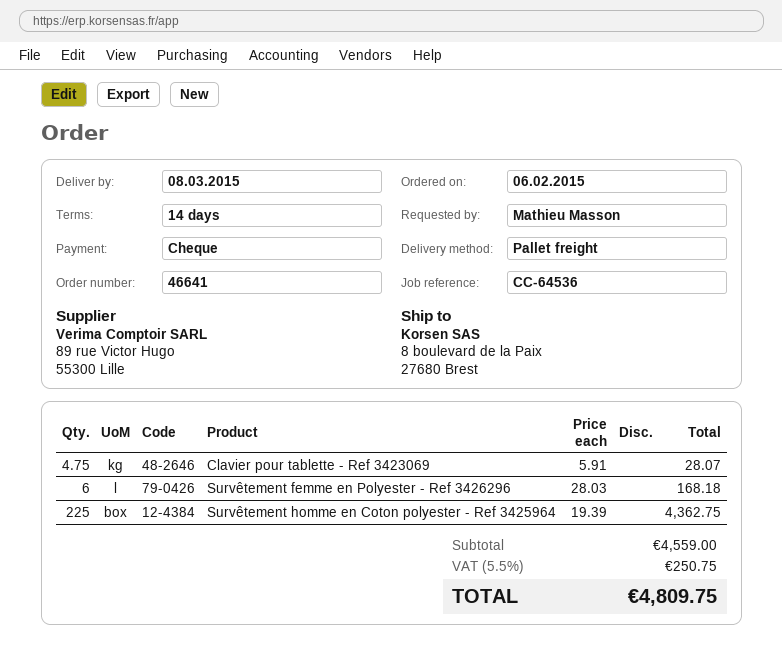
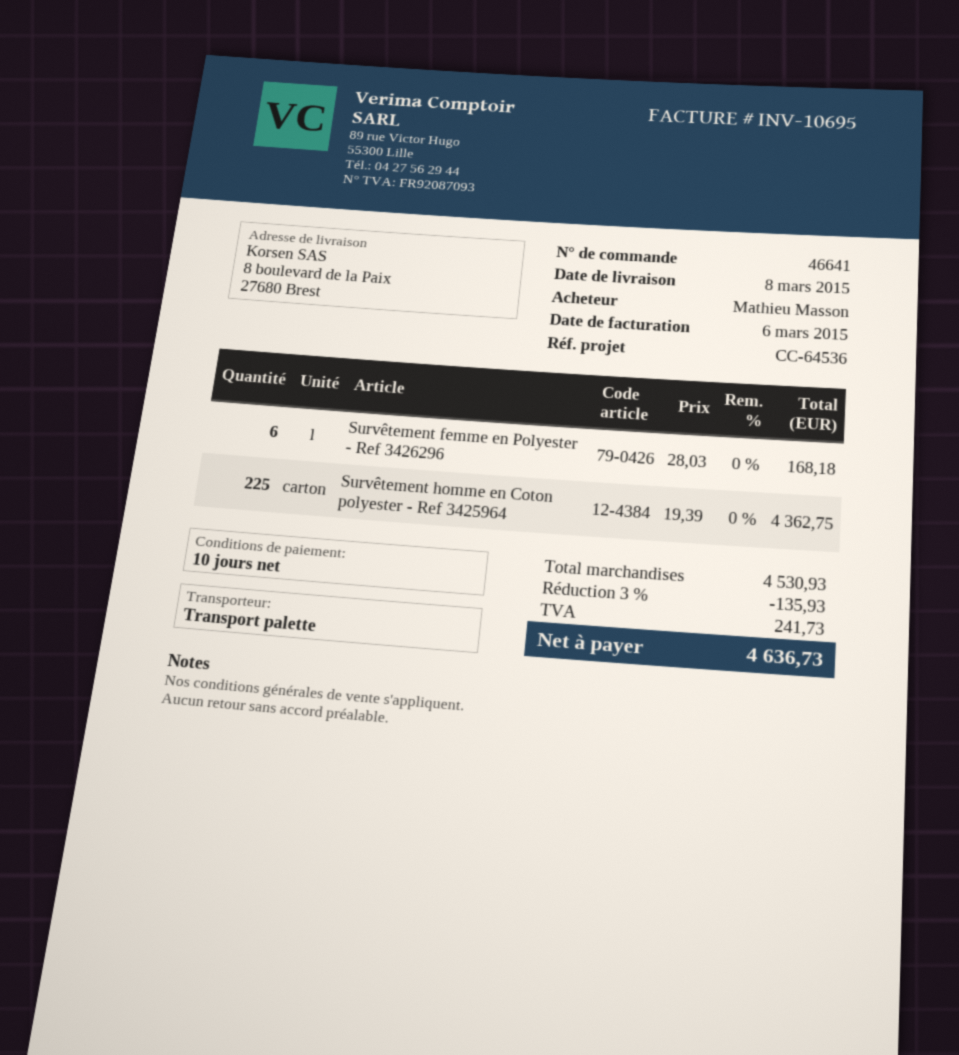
payment terms: 14 days -> 10 days
Clavier pour tablette - Ref 3423069: 4.75 x 5.91 = 28.07 -> none
subtotal: 4559.00 -> 4530.93
discount: none -> 3% = 135.93
tax: 250.75 -> 241.73
total: 4809.75 -> 4636.73

